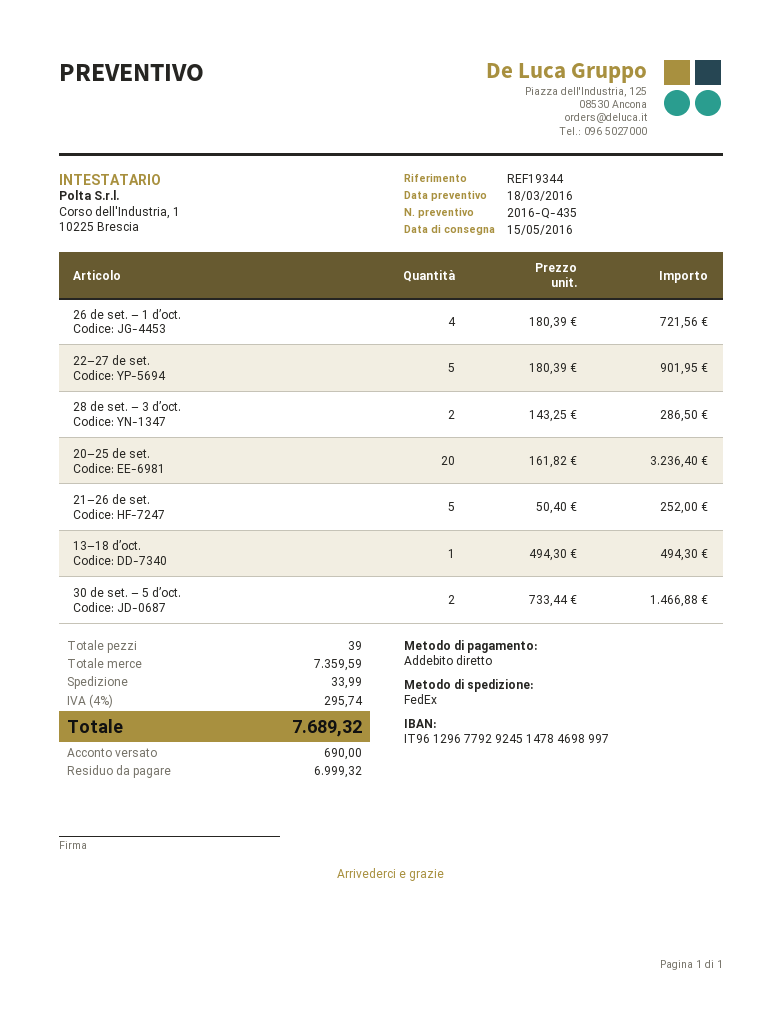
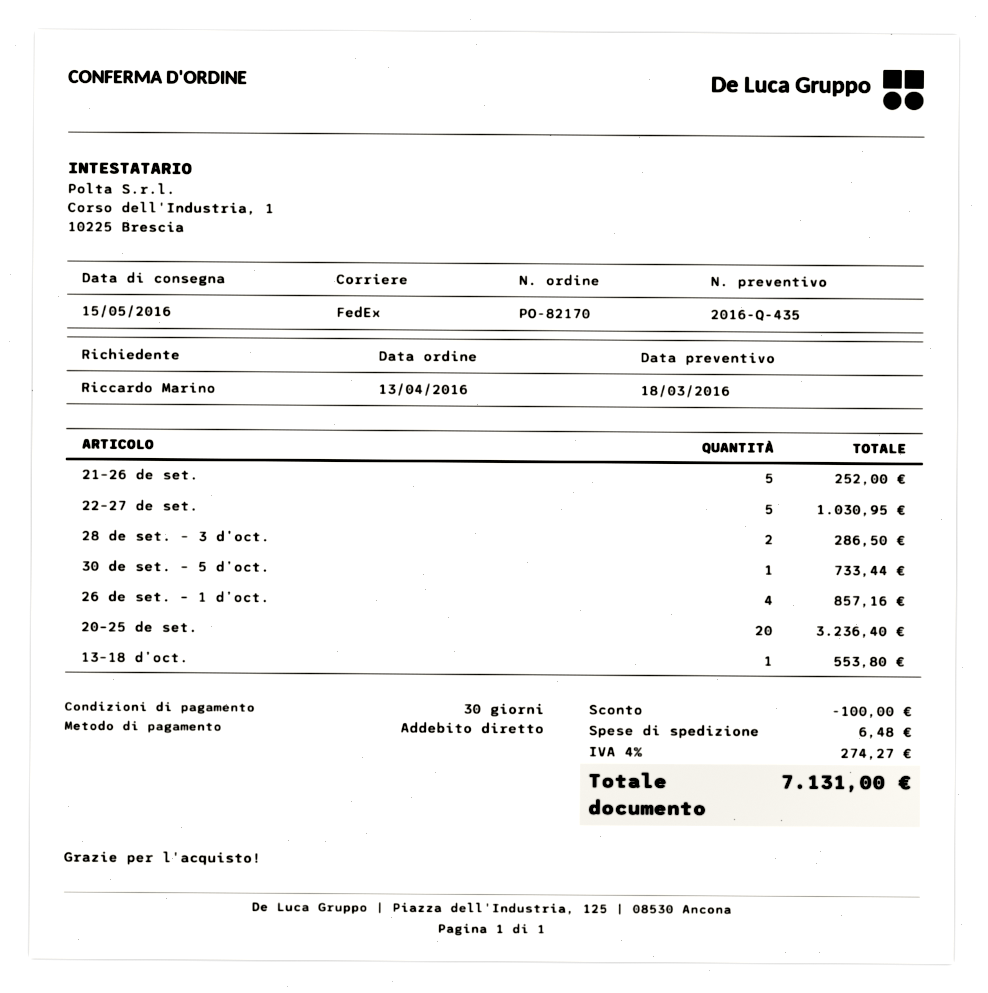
26 de set. – 1 d’oct.: 4 for 721.56 -> 4 for 857.16
22–27 de set.: 5 for 901.95 -> 5 for 1030.95
13–18 d’oct.: 1 for 494.30 -> 1 for 553.80
30 de set. – 5 d’oct.: 2 for 1466.88 -> 1 for 733.44
discount: none -> 100.00
shipping: 33.99 -> 6.48
tax: 4% = 295.74 -> 4% = 274.27
total: 7689.32 -> 7131.00

